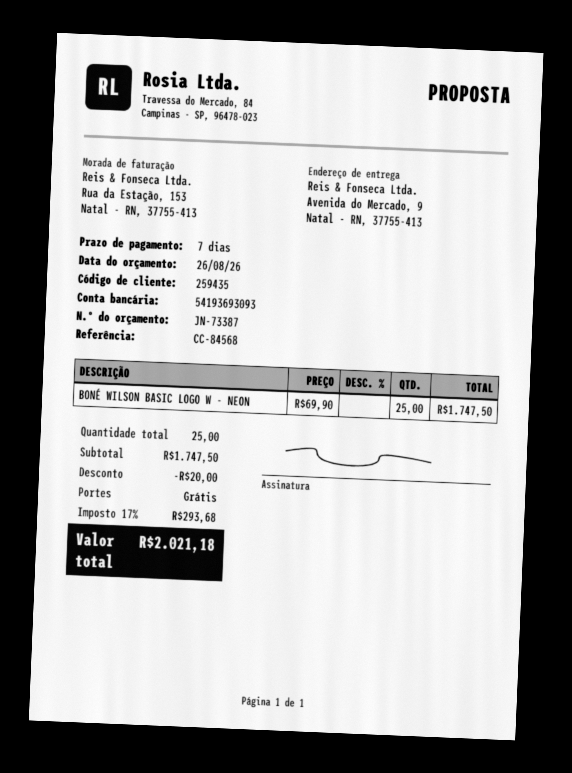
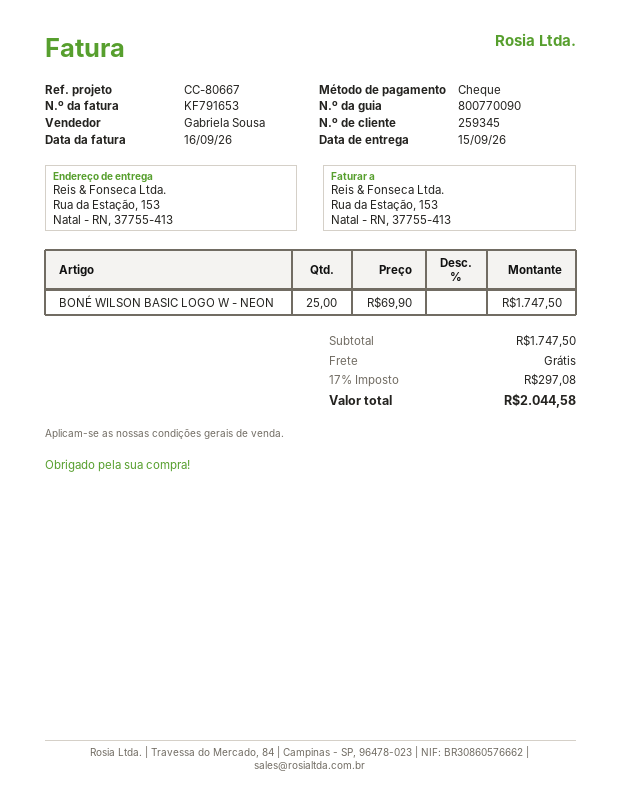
customer number: 259435 -> 259345
reference: CC-84568 -> CC-80667
ship to: Avenida do Mercado, 9, Natal - RN, 37755-413 -> Rua da Estação, 153, Natal - RN, 37755-413
discount: 20.00 -> none
tax: 17% = 293.68 -> 17% = 297.08
total: 2021.18 -> 2044.58

